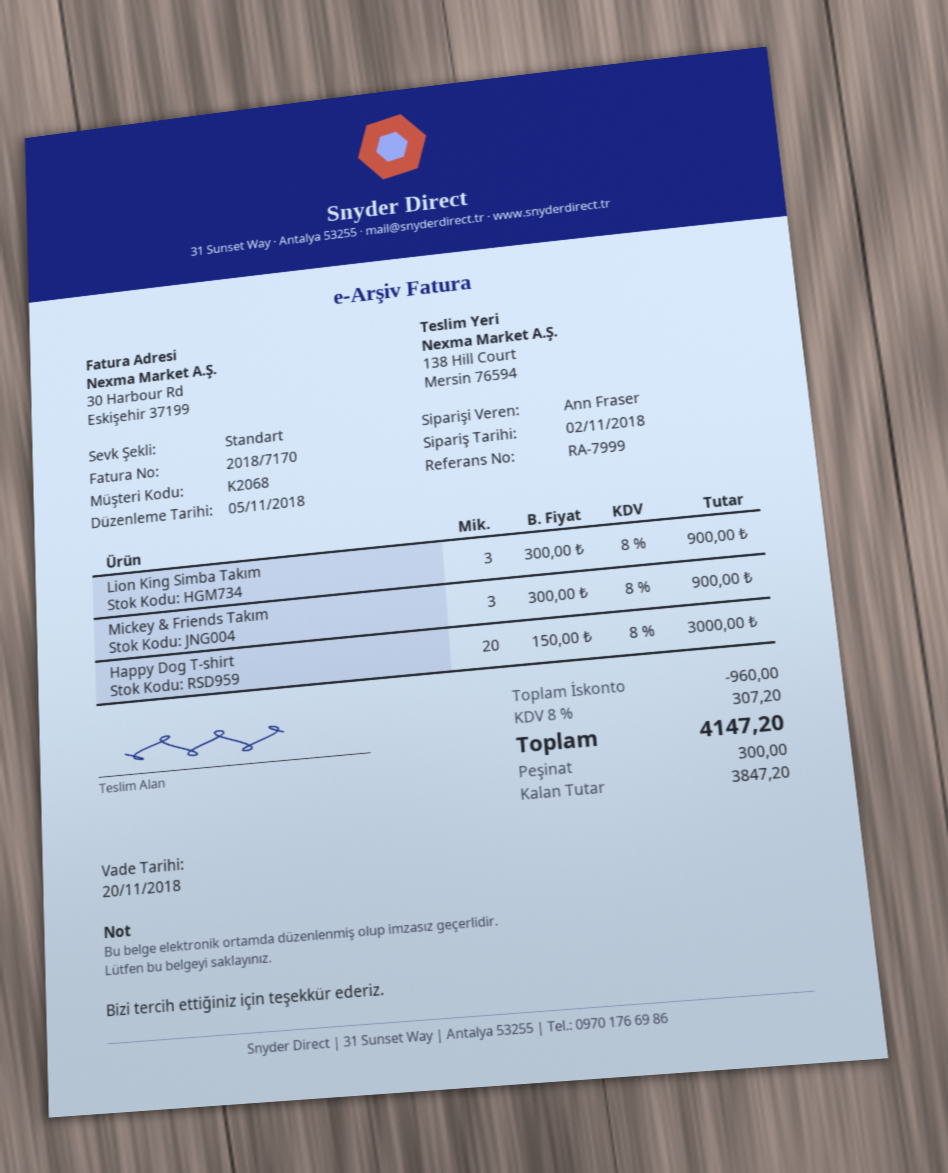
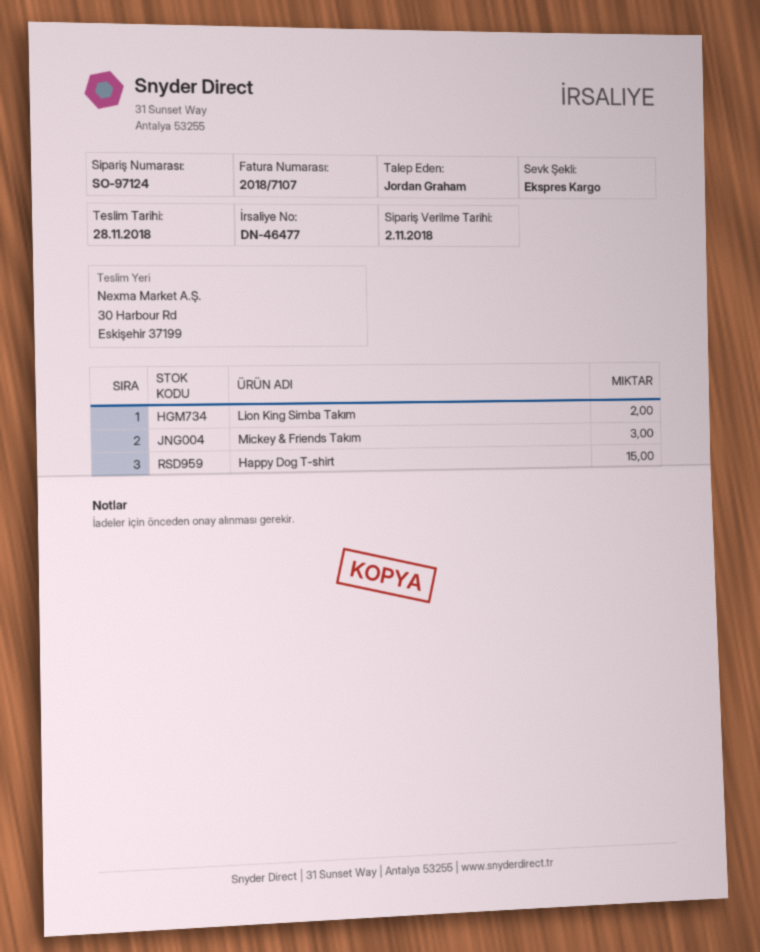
invoice number: 2018/7170 -> 2018/7107
ordered by: Ann Fraser -> Jordan Graham
shipping method: standard -> express
ship to: 138 Hill Court, Mersin 76594 -> 30 Harbour Rd, Eskişehir 37199
Lion King Simba Takım: 3 -> 2
Happy Dog T-shirt: 20 -> 15

